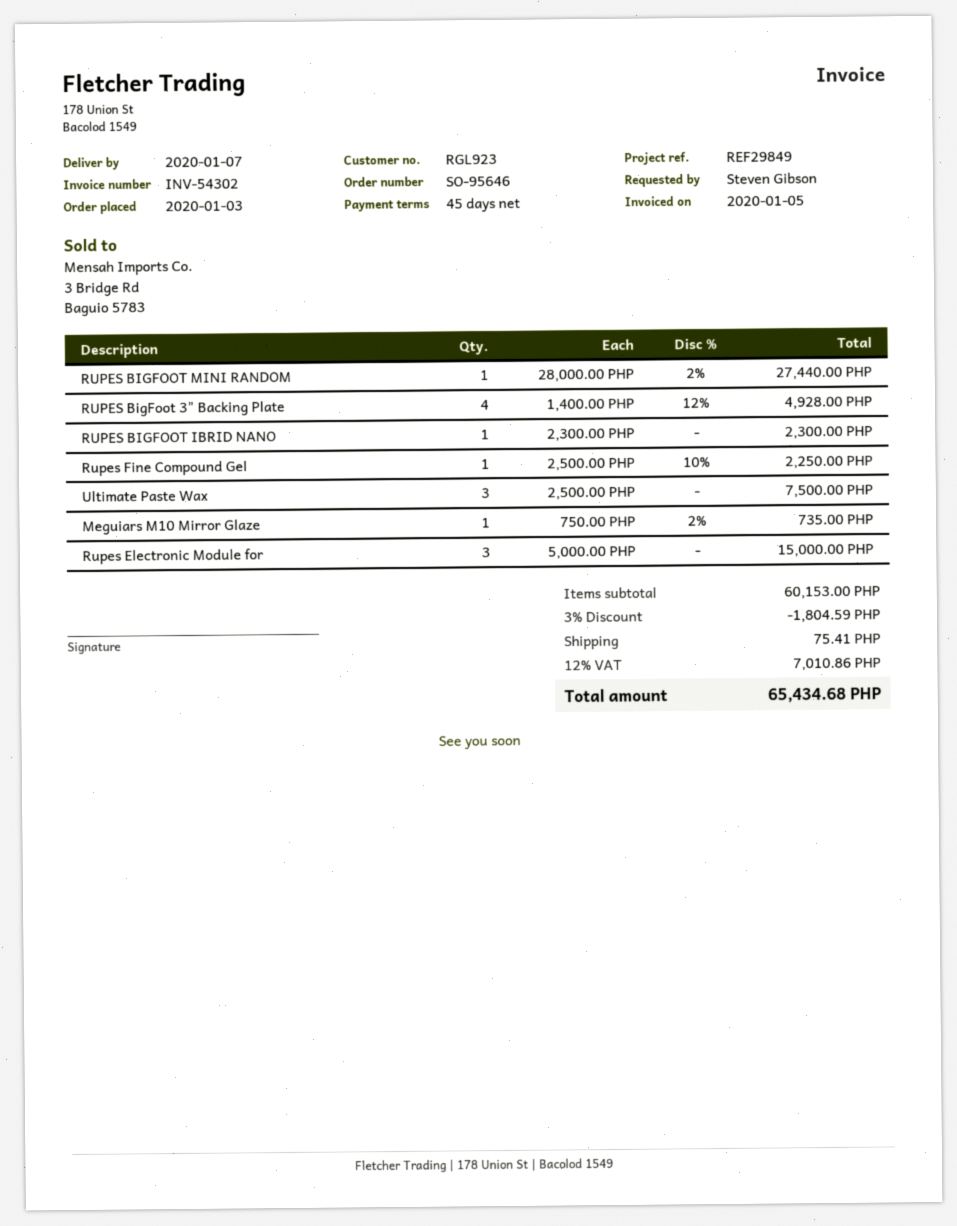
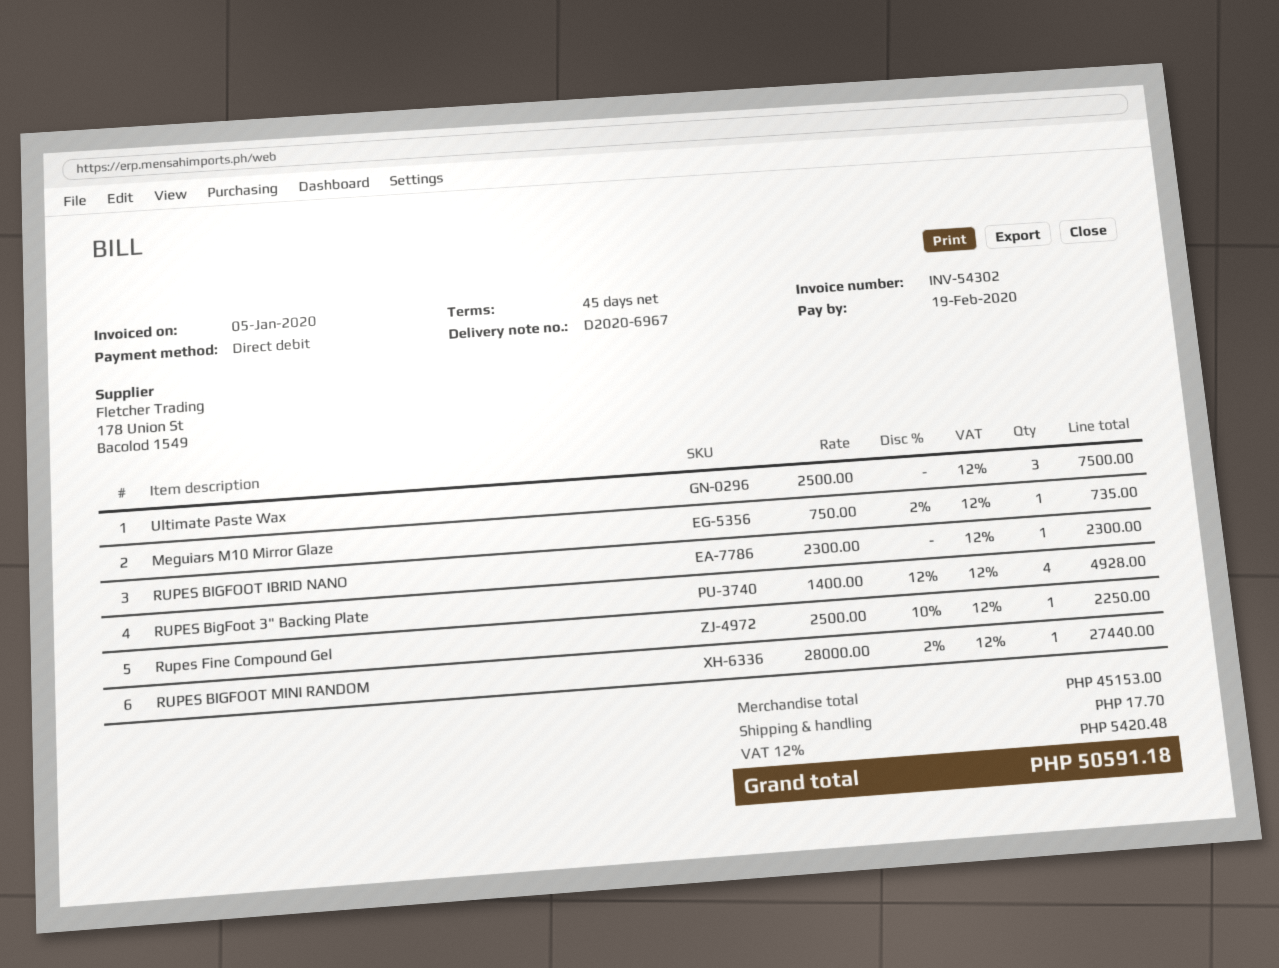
Rupes Electronic Module for: 3 x 5000.00 = 15000.00 -> none
subtotal: 60153.00 -> 45153.00
discount: 3% = 1804.59 -> none
shipping: 75.41 -> 17.70
tax: 12% = 7010.86 -> 12% = 5420.48
total: 65434.68 -> 50591.18

